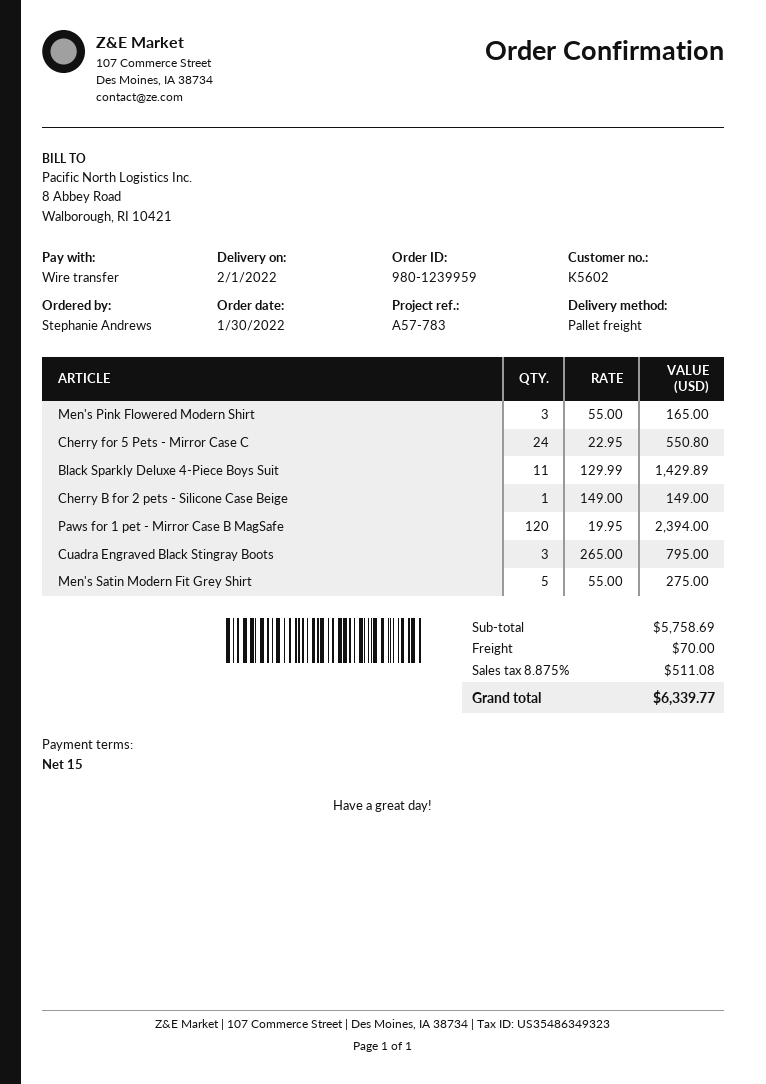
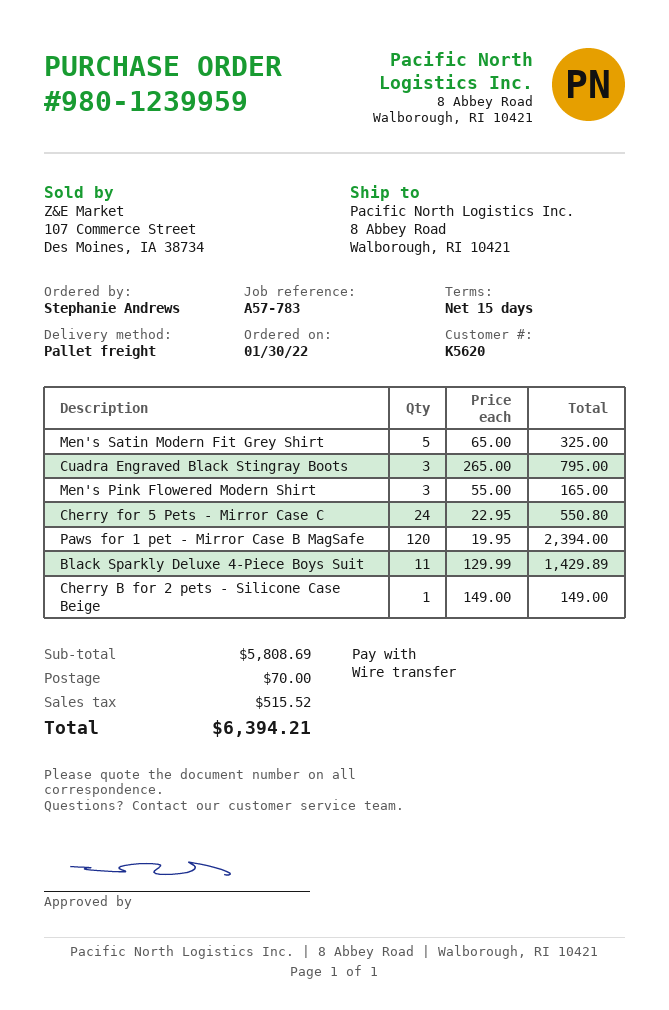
customer number: K5602 -> K5620
Men's Satin Modern Fit Grey Shirt: 5 x 55.00 = 275.00 -> 5 x 65.00 = 325.00
subtotal: 5758.69 -> 5808.69
tax: 511.08 -> 515.52
total: 6339.77 -> 6394.21

